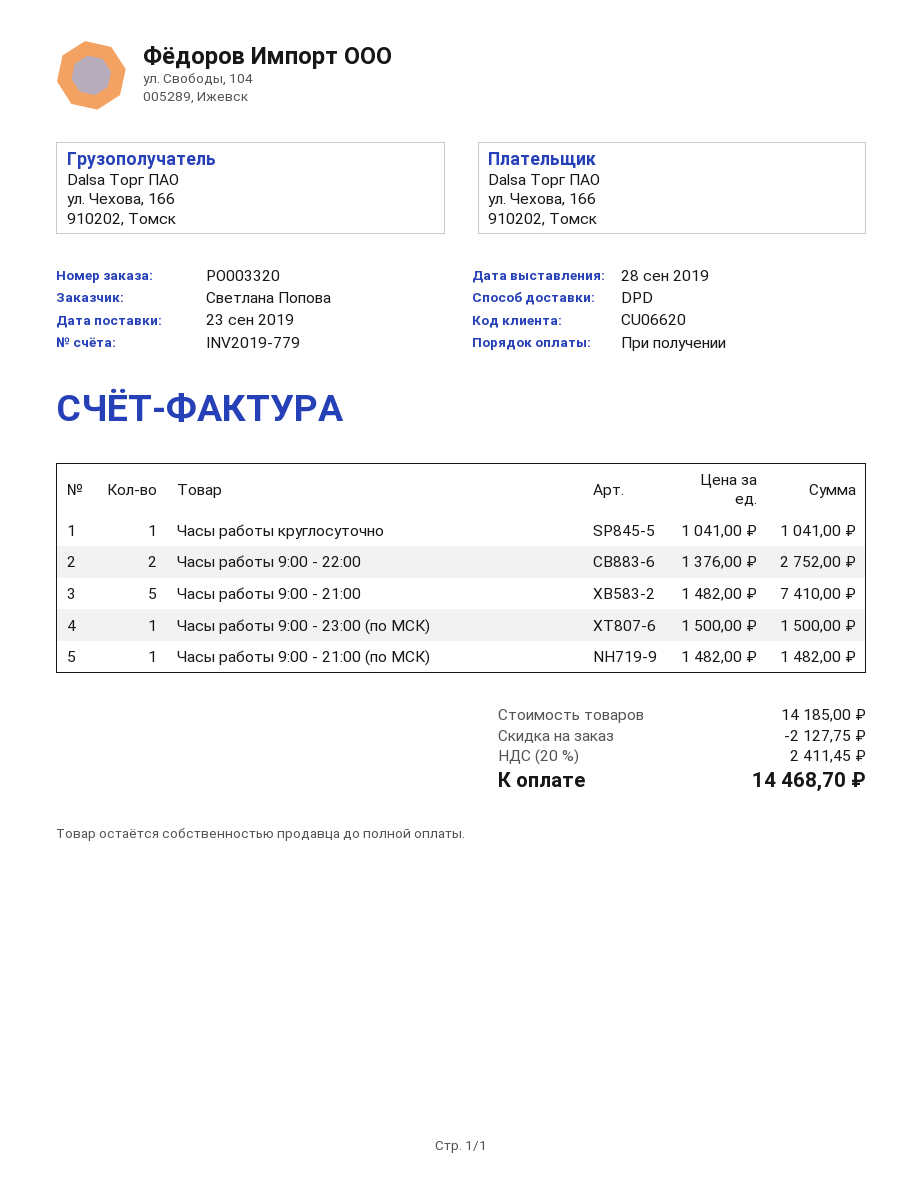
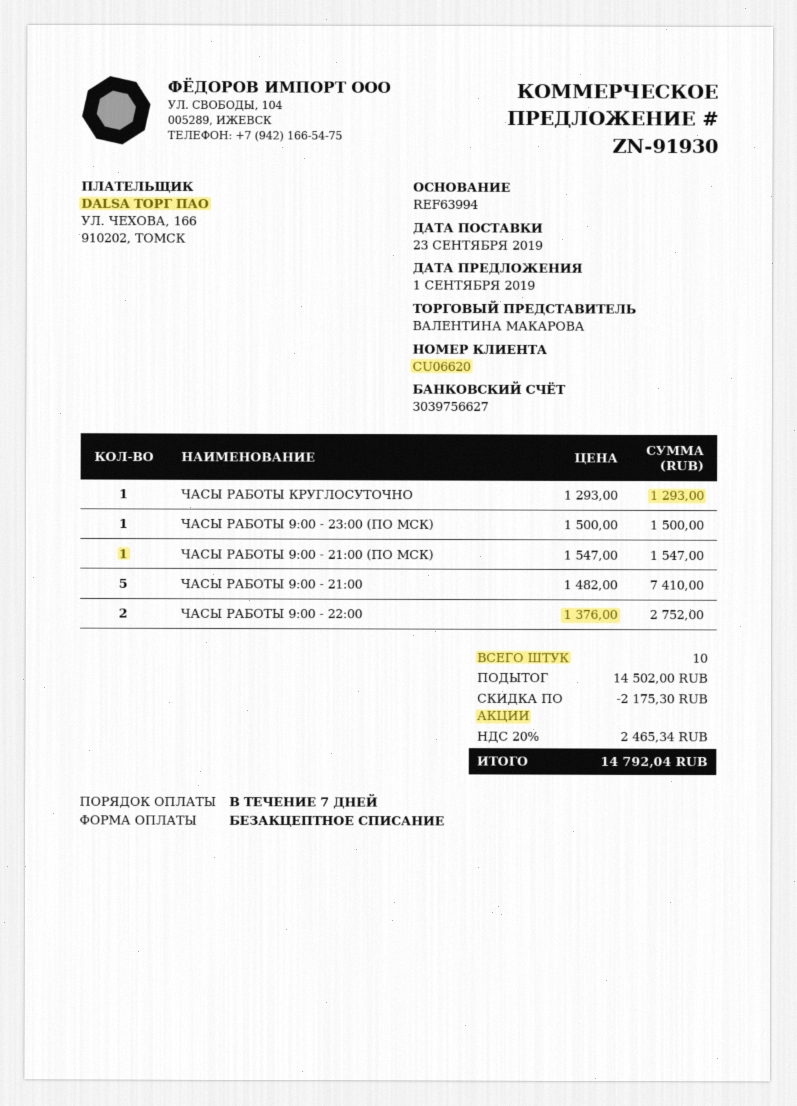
payment terms: on receipt -> 7 days
Часы работы круглосуточно: 1 x 1041.00 = 1041.00 -> 1 x 1293.00 = 1293.00
Часы работы 9:00 - 21:00 (по МСК): 1 x 1482.00 = 1482.00 -> 1 x 1547.00 = 1547.00
subtotal: 14185.00 -> 14502.00
discount: 2127.75 -> 2175.30
tax: 20% = 2411.45 -> 20% = 2465.34
total: 14468.70 -> 14792.04

